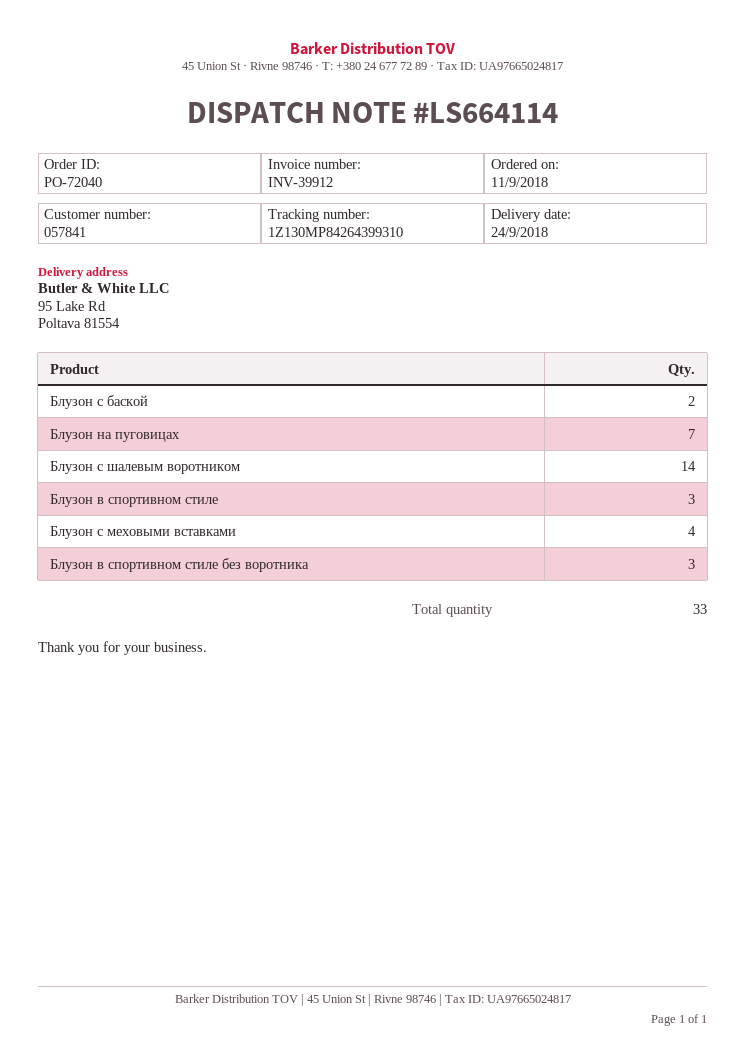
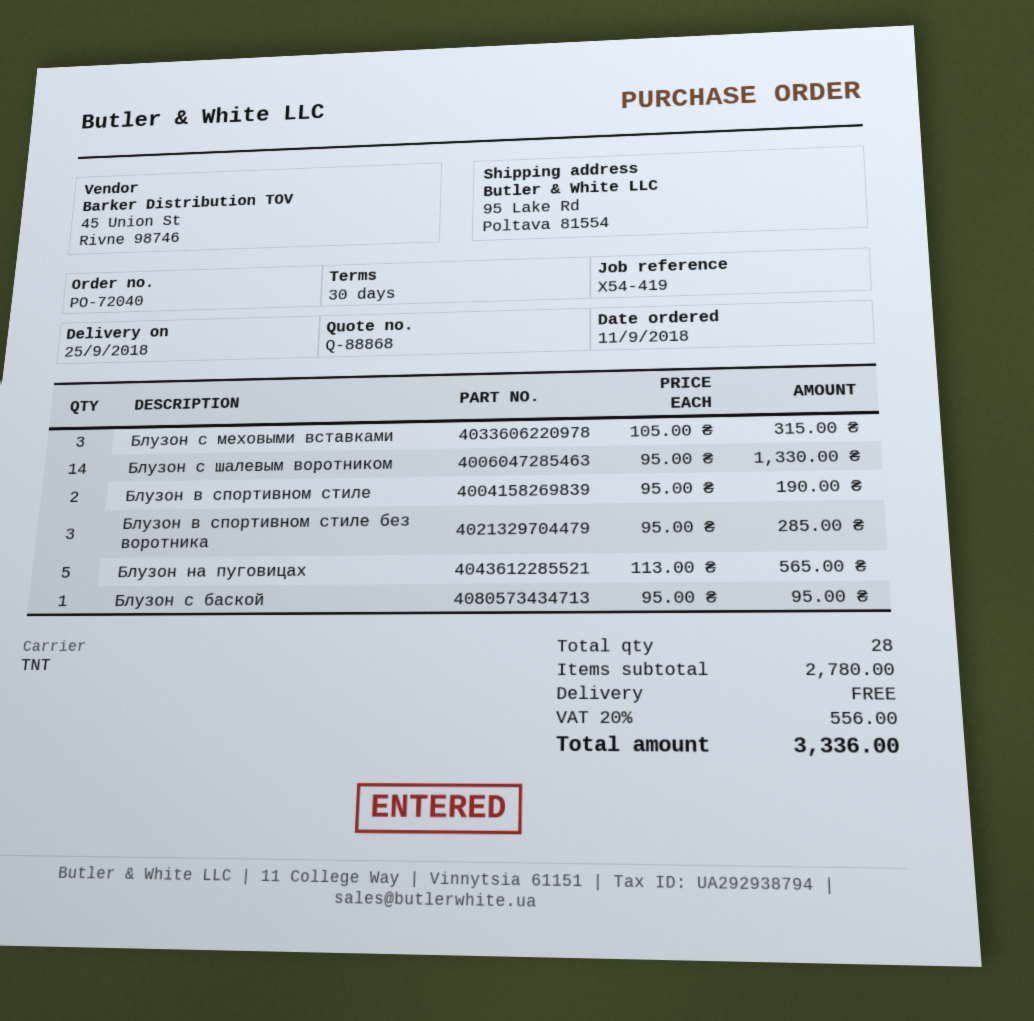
delivery date: 2018-09-24 -> 2018-09-25
Блузон с баской: 2 -> 1
Блузон на пуговицах: 7 -> 5
Блузон в спортивном стиле: 3 -> 2
Блузон с меховыми вставками: 4 -> 3
total quantity: 33 -> 28

